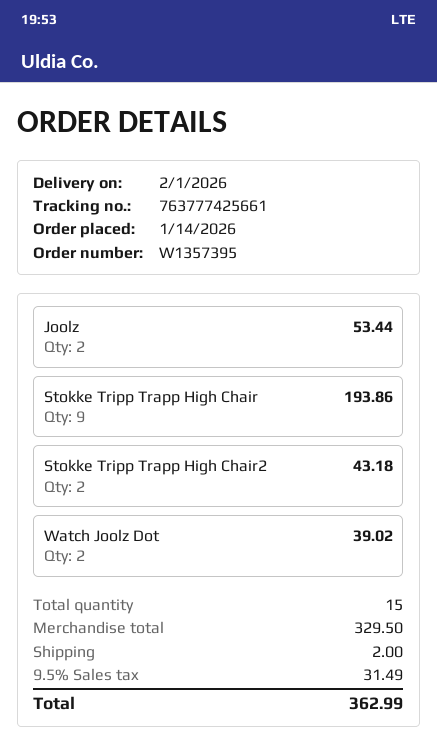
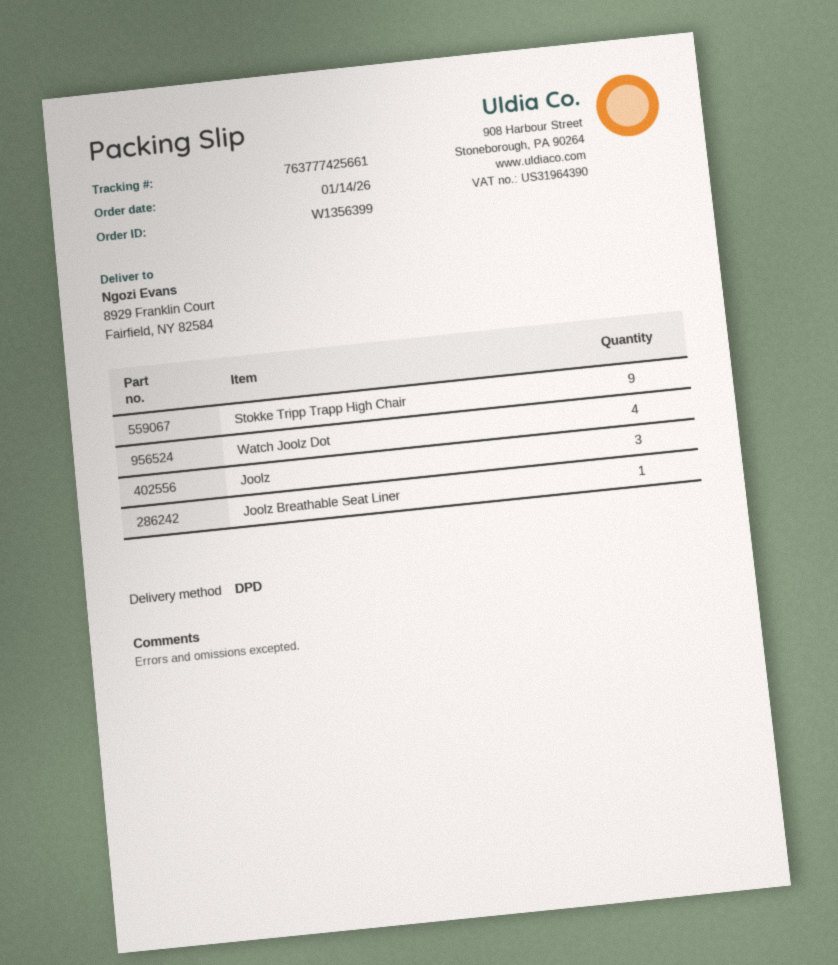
order number: W1357395 -> W1356399
Joolz: 2 -> 3
Stokke Tripp Trapp High Chair2: 2 -> none
Watch Joolz Dot: 2 -> 4
Joolz Breathable Seat Liner: none -> 1

